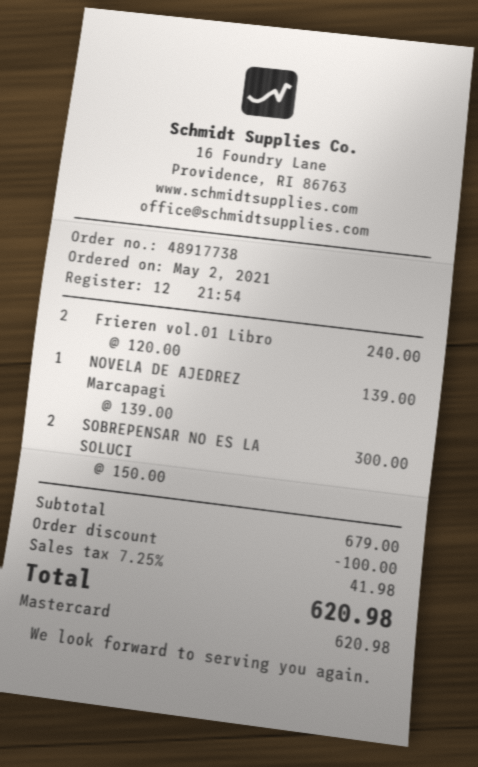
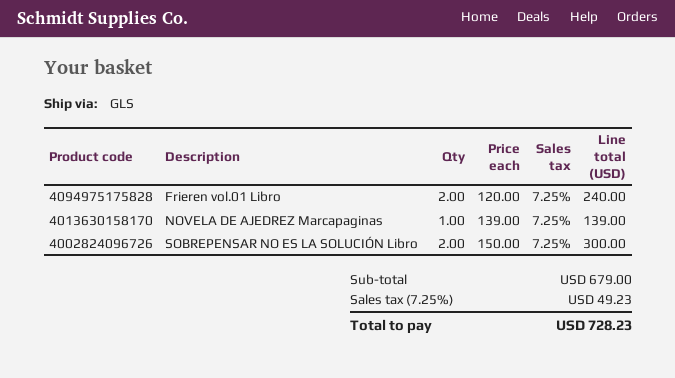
discount: 100.00 -> none
tax: 7.25% = 41.98 -> 7.25% = 49.23
total: 620.98 -> 728.23

